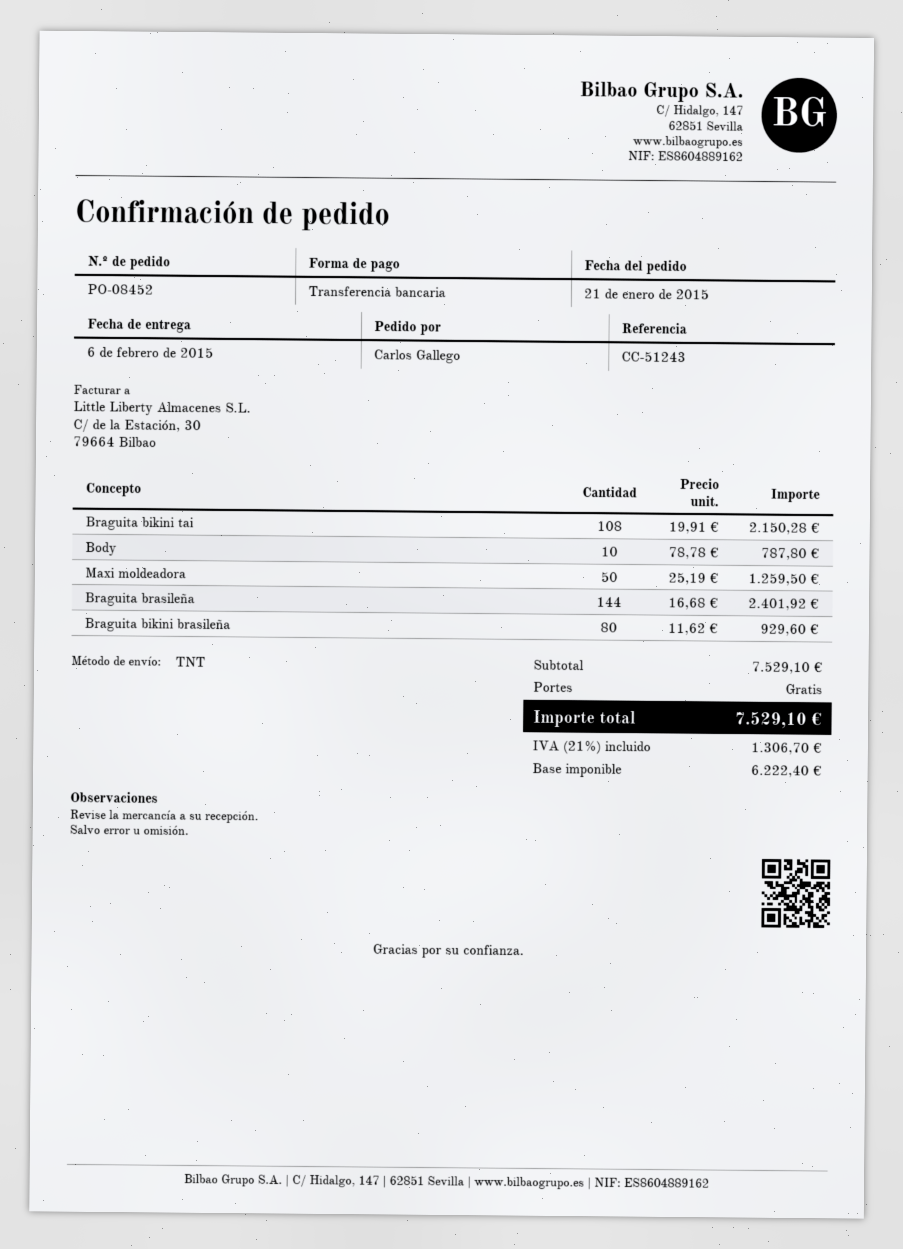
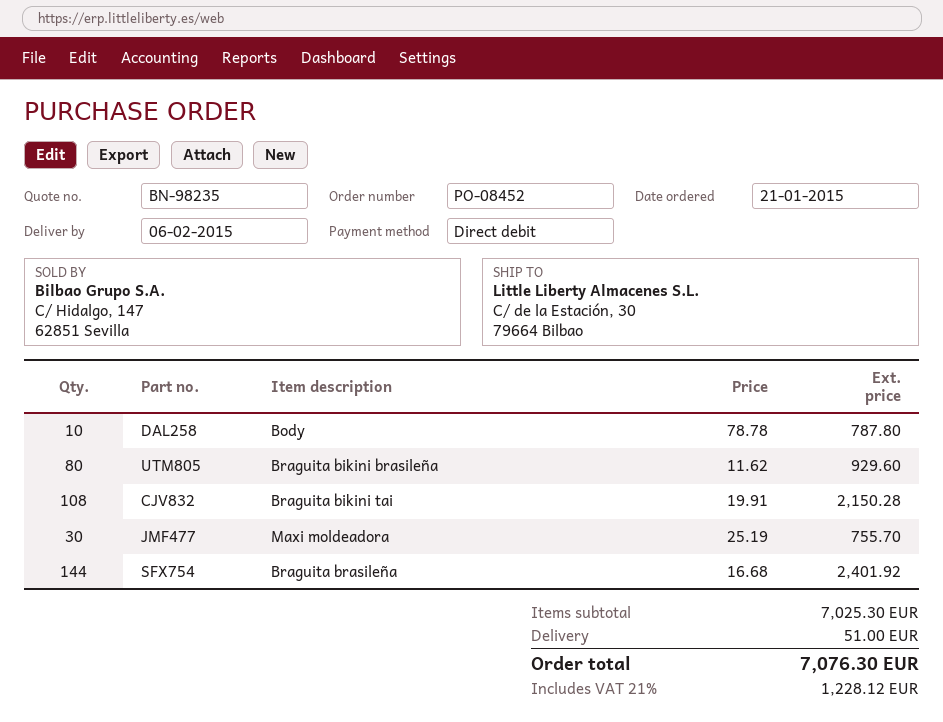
payment method: bank transfer -> direct debit
Maxi moldeadora: 50 x 25.19 = 1259.50 -> 30 x 25.19 = 755.70
subtotal: 7529.10 -> 7025.30
shipping: 0.00 -> 51.00
tax: 21% = 1306.70 -> 21% = 1228.12
total: 7529.10 -> 7076.30

